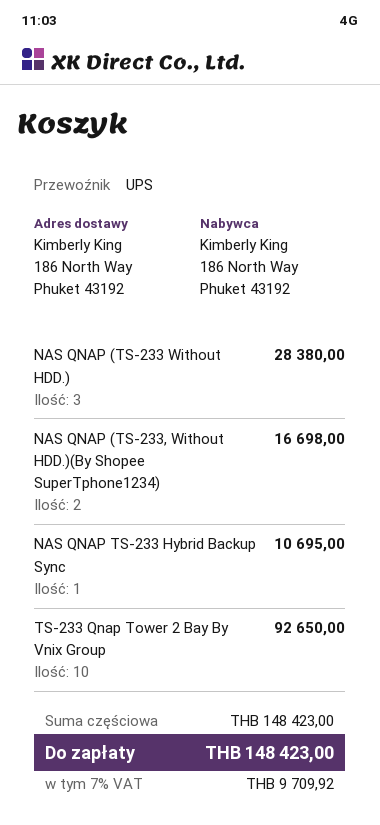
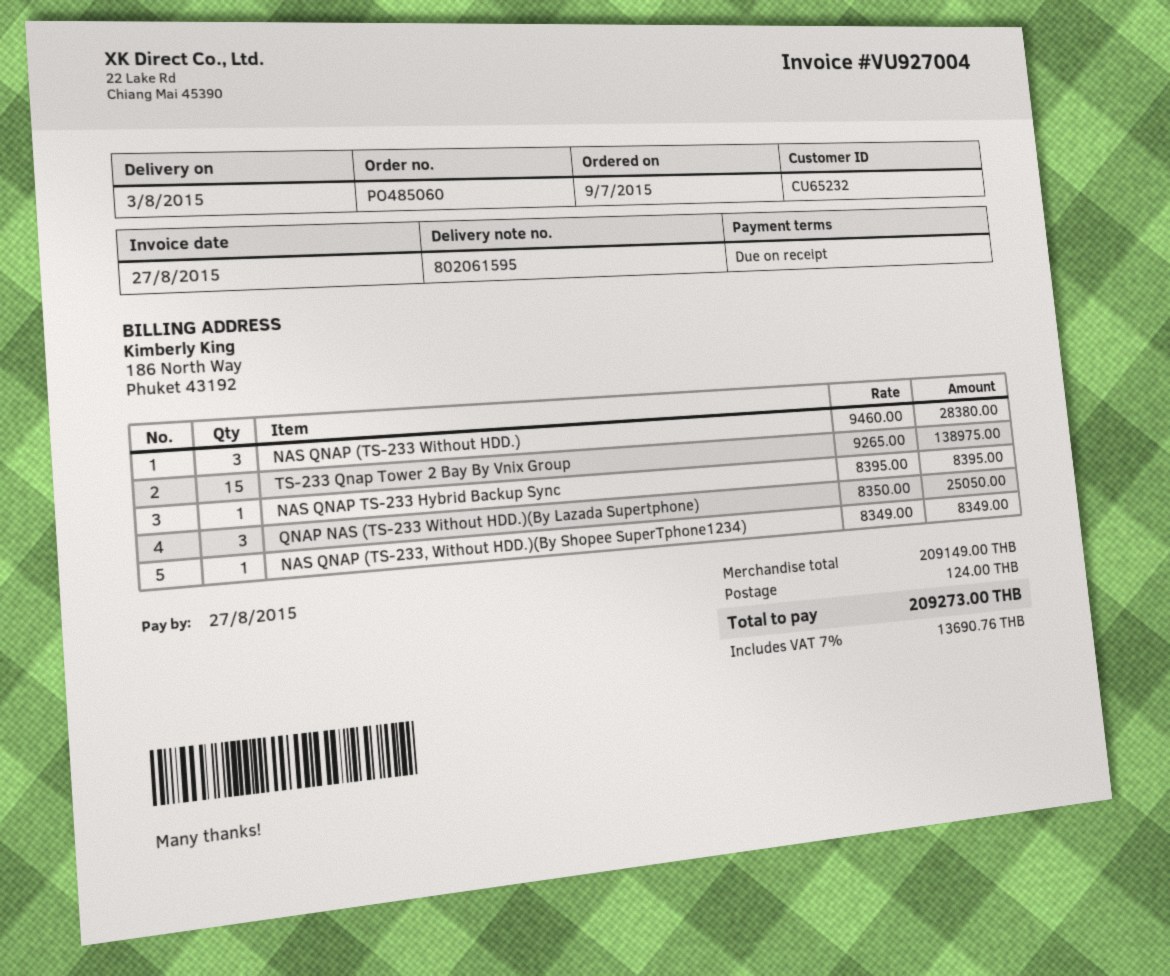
NAS QNAP (TS-233, Without HDD.)(By Shopee SuperTphone1234): 2 for 16698.00 -> 1 for 8349.00
NAS QNAP TS-233 Hybrid Backup Sync: 1 for 10695.00 -> 1 for 8395.00
TS-233 Qnap Tower 2 Bay By Vnix Group: 10 for 92650.00 -> 15 for 138975.00
QNAP NAS (TS-233 Without HDD.)(By Lazada Supertphone): none -> 3 for 25050.00
subtotal: 148423.00 -> 209149.00
shipping: none -> 124.00
tax: 7% = 9709.92 -> 7% = 13690.76
total: 148423.00 -> 209273.00

